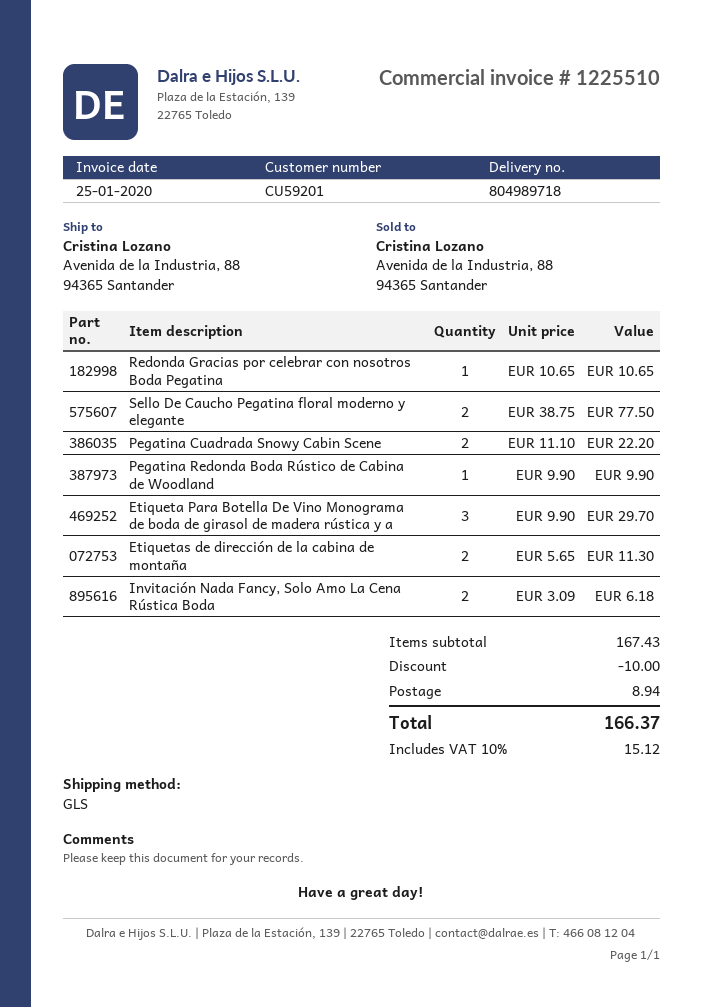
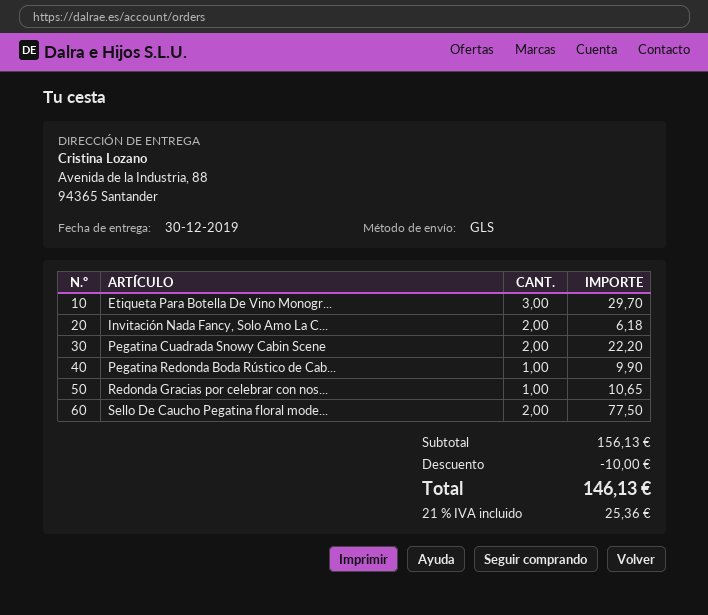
Etiquetas de dirección de la cabina de montaña: 2 for 11.30 -> none
subtotal: 167.43 -> 156.13
shipping: 8.94 -> none
tax: 10% = 15.12 -> 21% = 25.36
total: 166.37 -> 146.13

